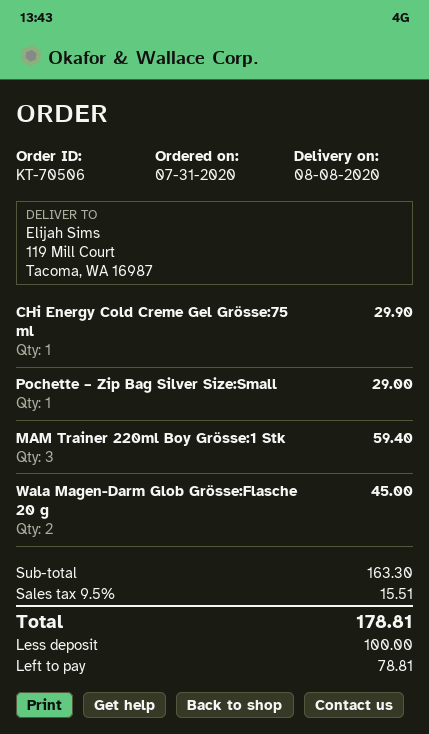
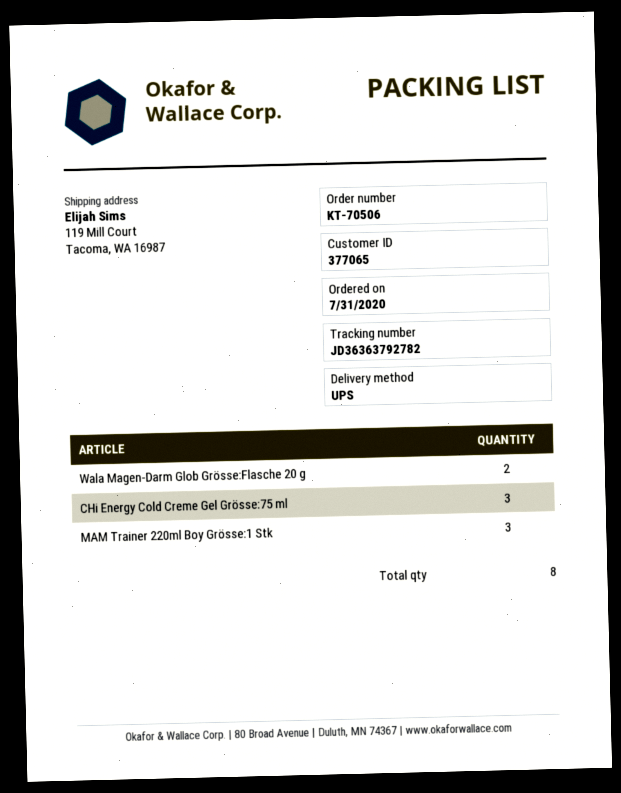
CHi Energy Cold Creme Gel Grösse:75 ml: 1 -> 3
Pochette – Zip Bag Silver Size:Small: 1 -> none

